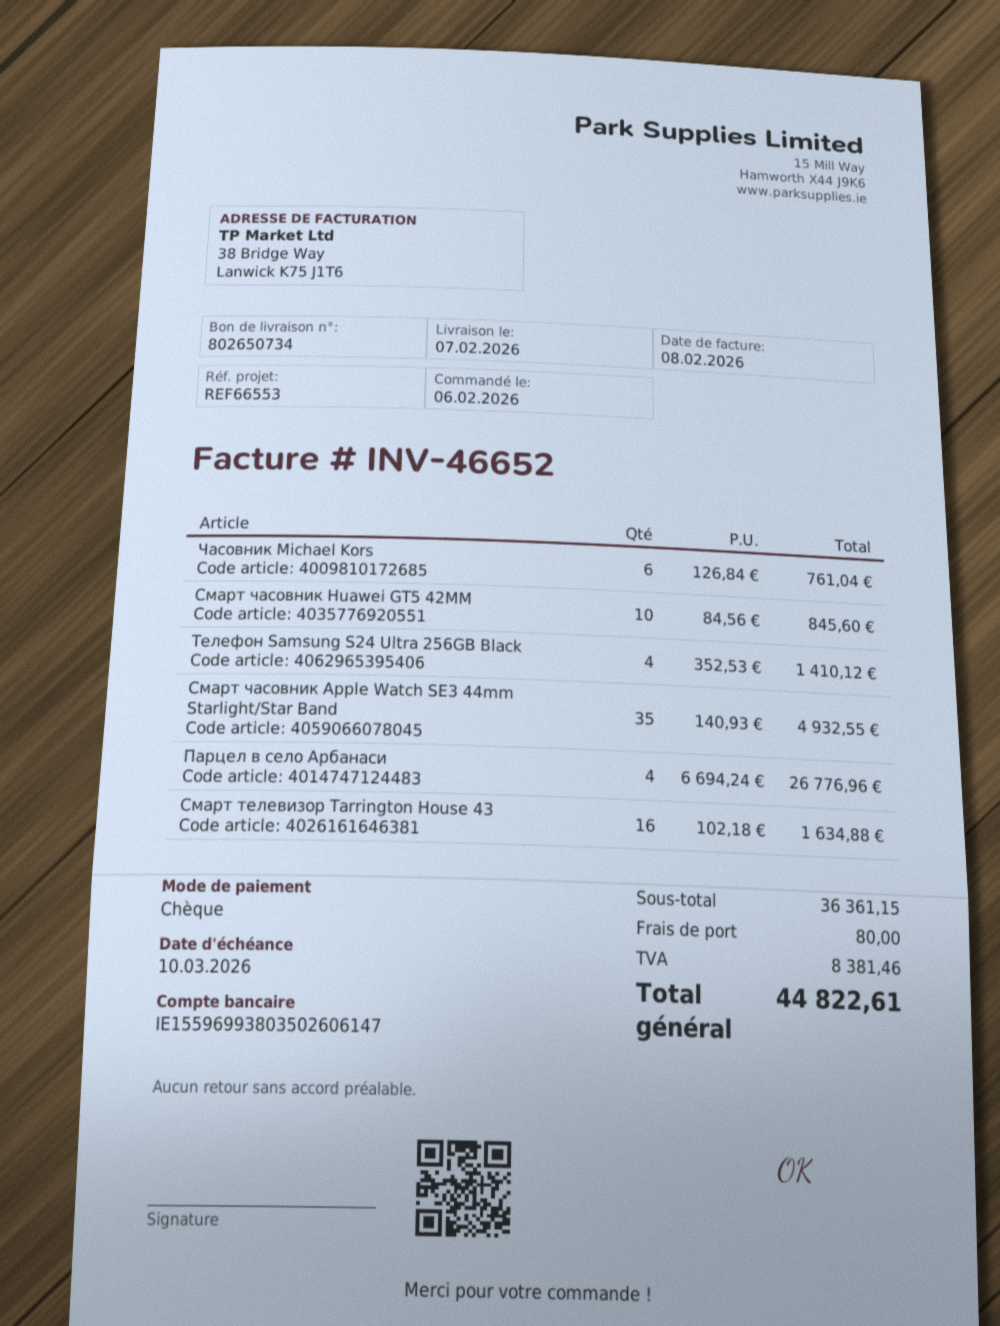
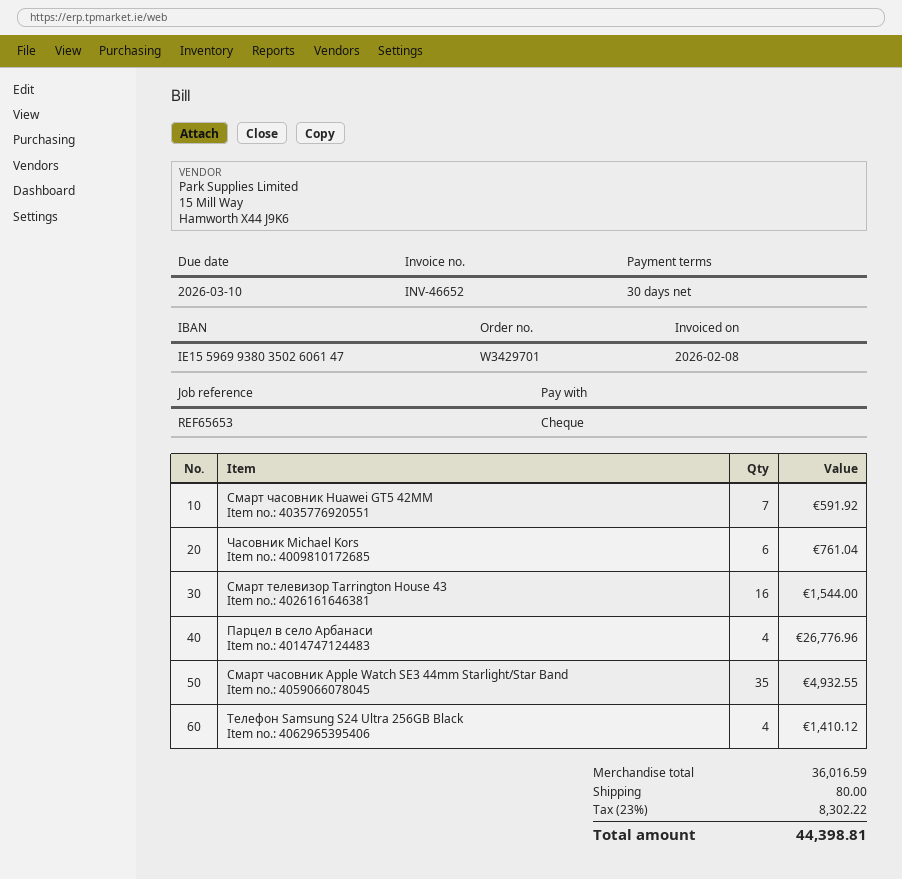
reference: REF66553 -> REF65653
Смарт часовник Huawei GT5 42MM: 10 for 845.60 -> 7 for 591.92
Смарт телевизор Tarrington House 43: 16 for 1634.88 -> 16 for 1544.00
subtotal: 36361.15 -> 36016.59
tax: 8381.46 -> 8302.22
total: 44822.61 -> 44398.81

